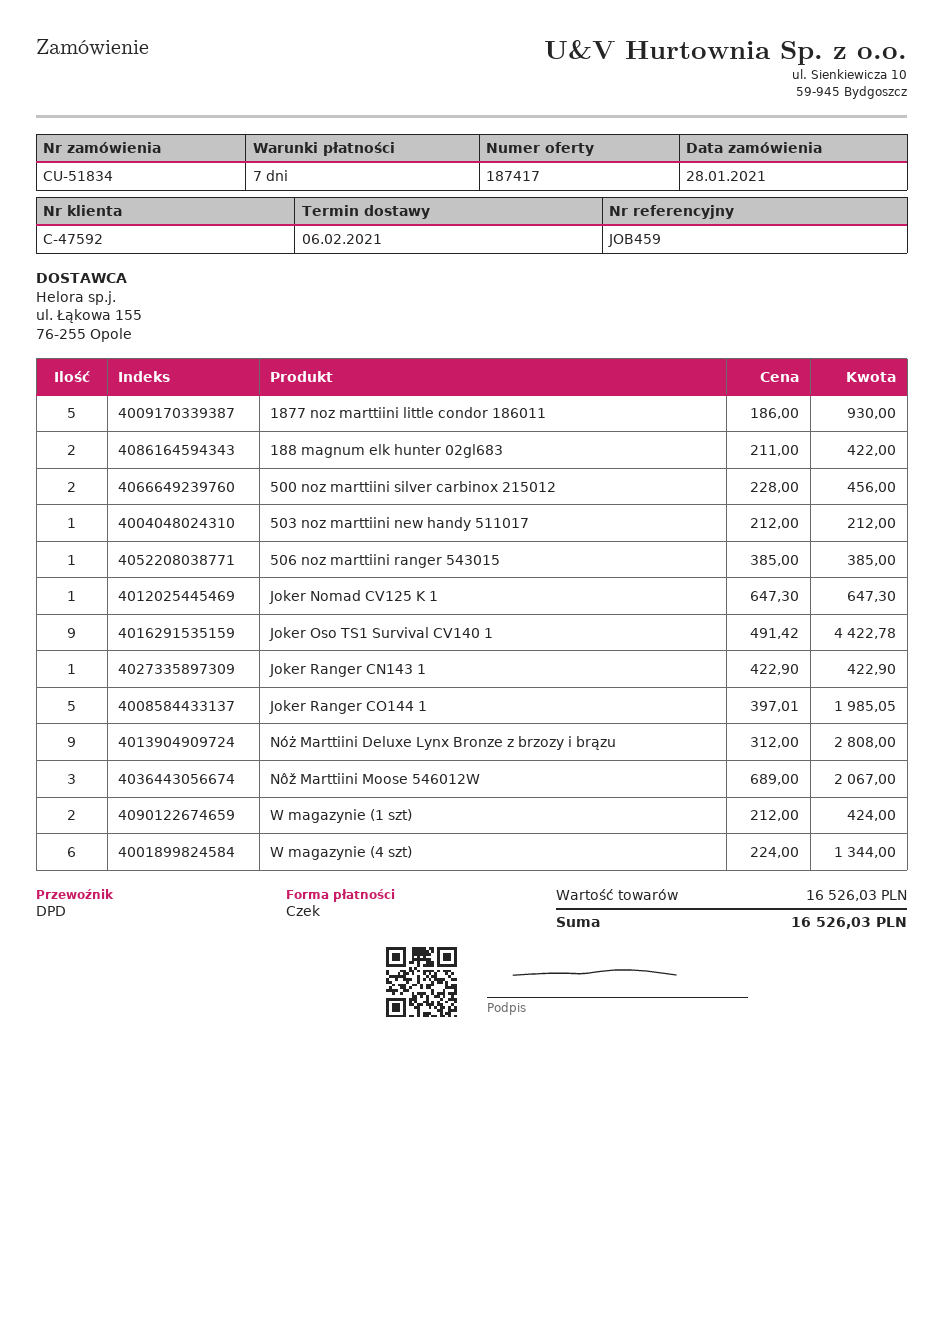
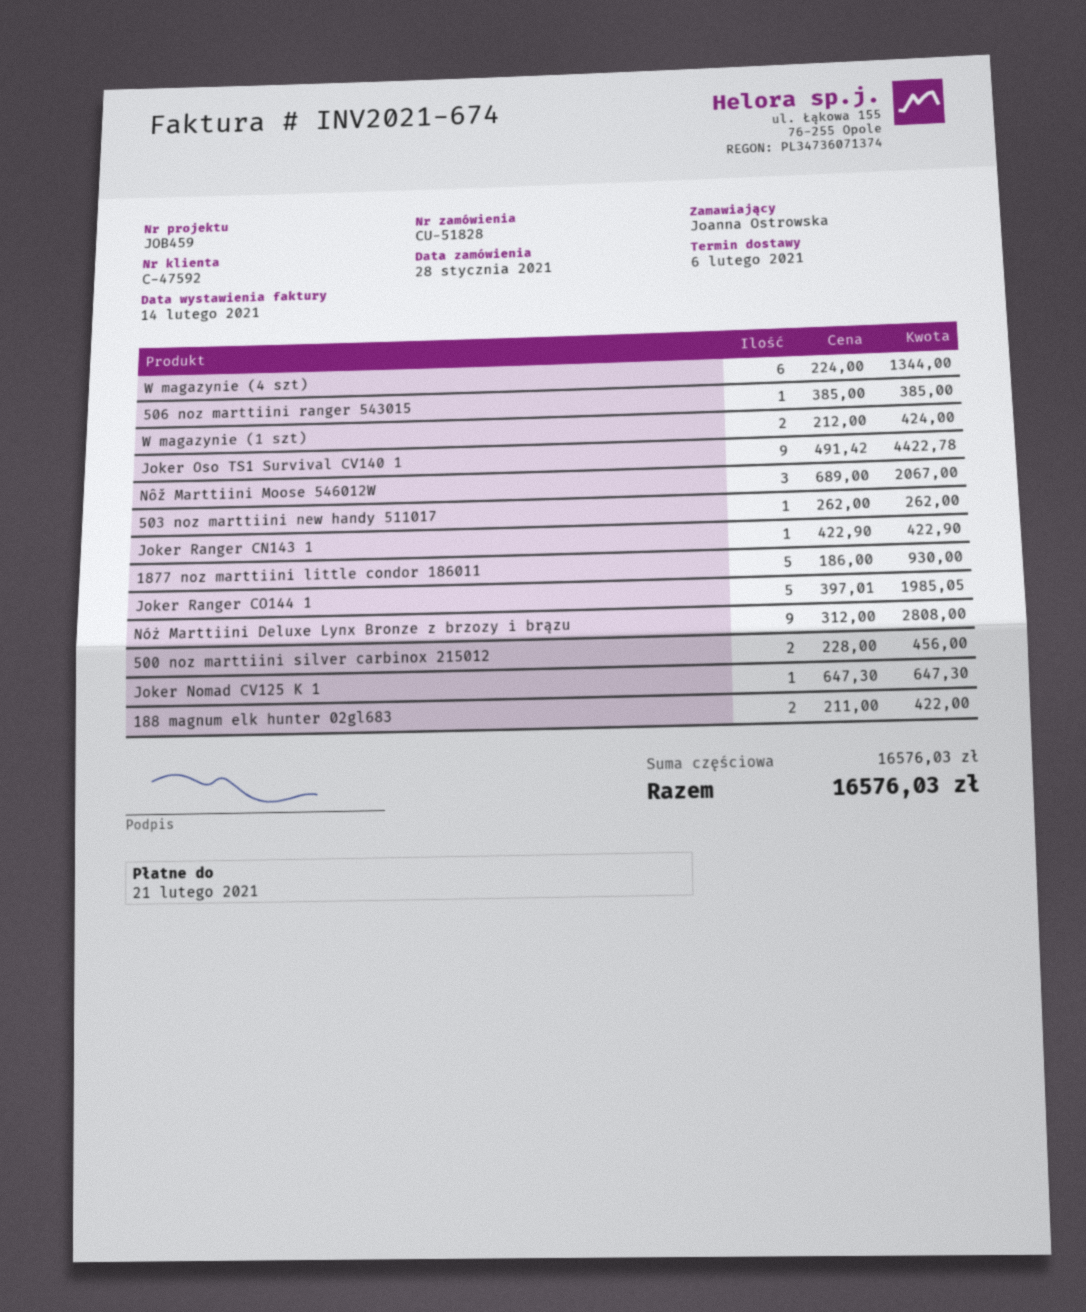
order number: CU-51834 -> CU-51828
503 noz marttiini new handy 511017: 1 x 212.00 = 212.00 -> 1 x 262.00 = 262.00
subtotal: 16526.03 -> 16576.03
total: 16526.03 -> 16576.03

